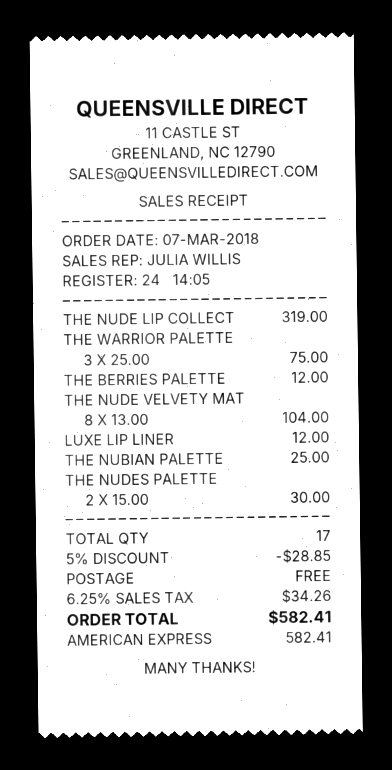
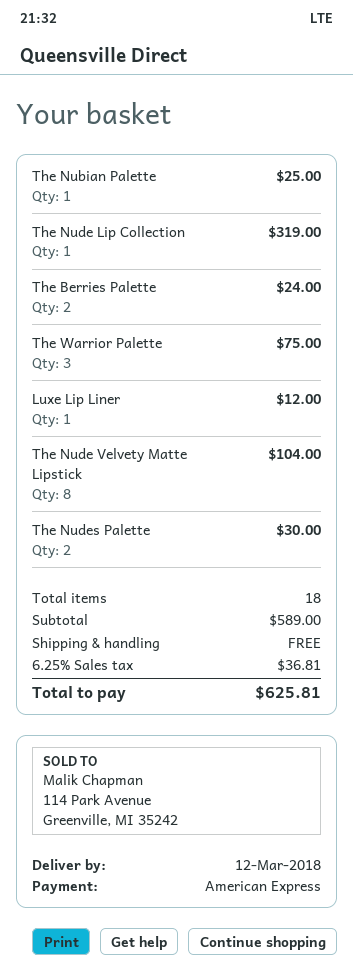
THE BERRIES PALETTE: 1 for 12.00 -> 2 for 24.00
total quantity: 17 -> 18
discount: 5% = 28.85 -> none
tax: 6.25% = 34.26 -> 6.25% = 36.81
total: 582.41 -> 625.81

